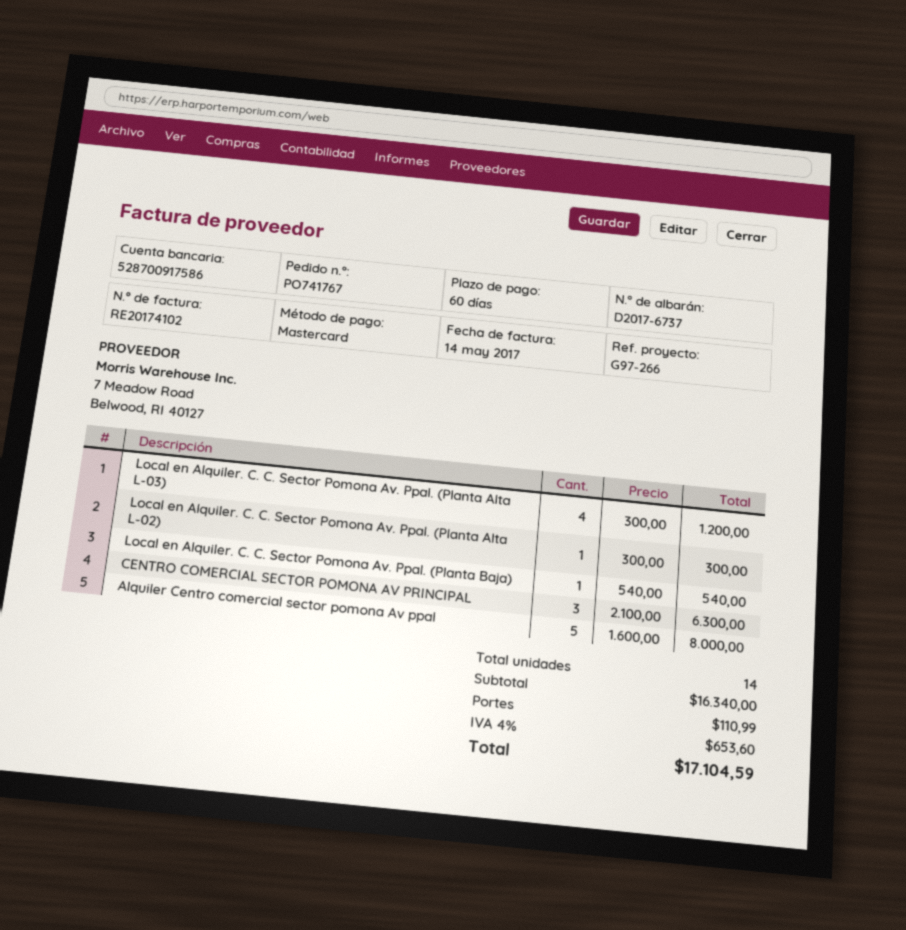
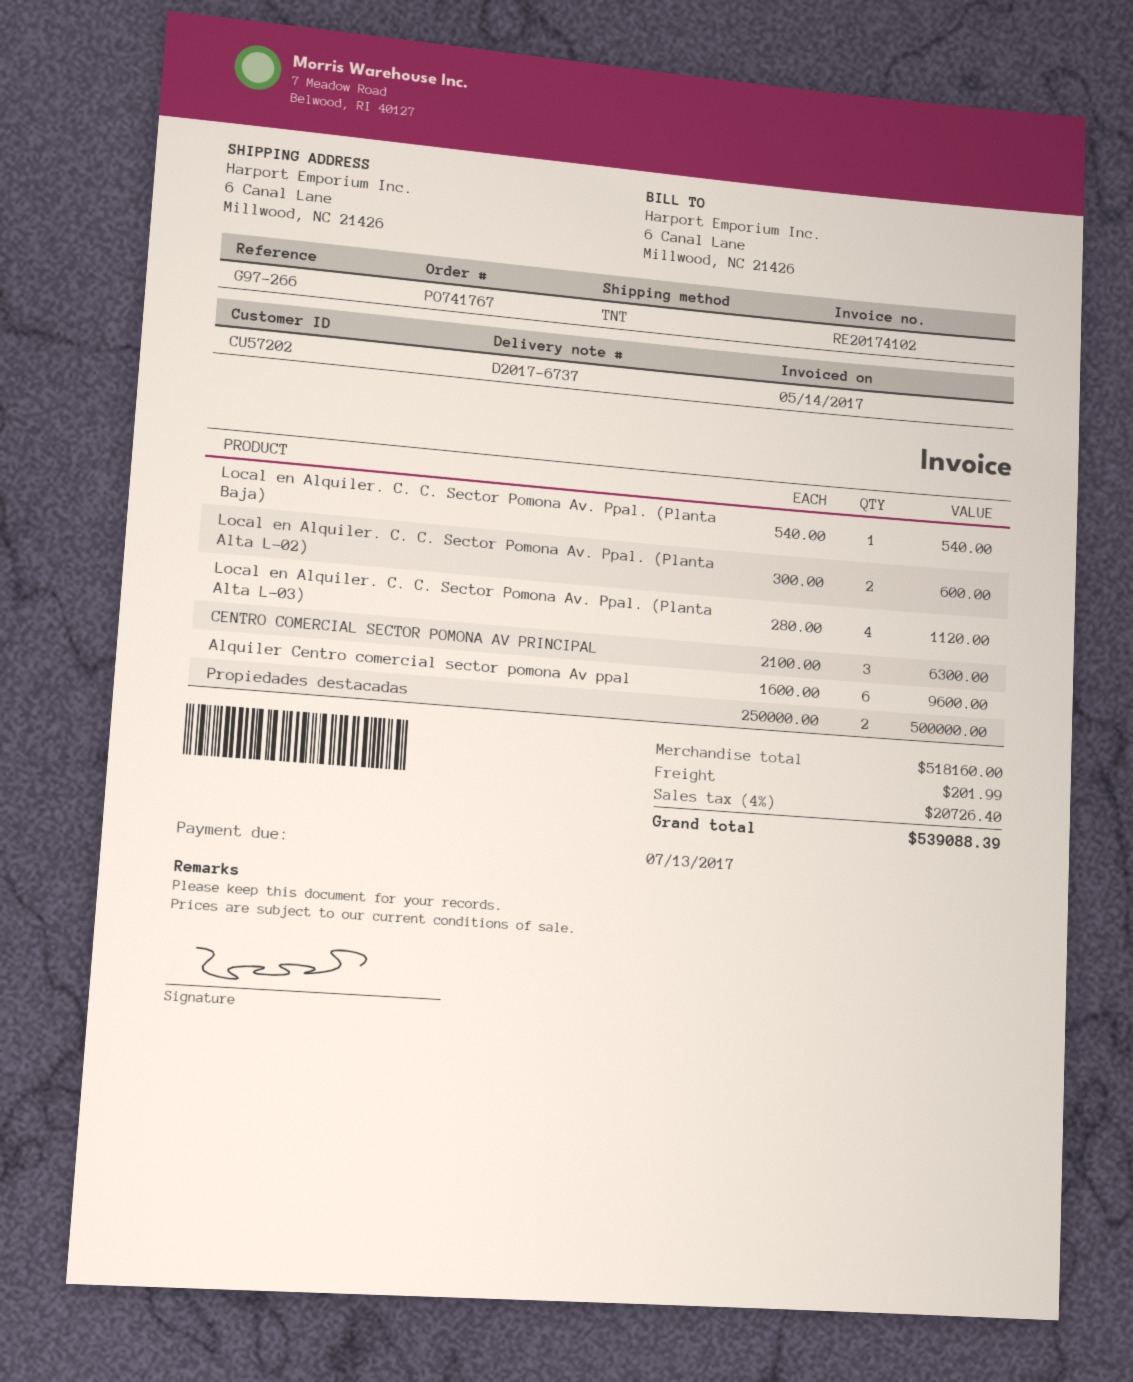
Local en Alquiler. C. C. Sector Pomona Av. Ppal. (Planta Alta L-03): 4 x 300.00 = 1200.00 -> 4 x 280.00 = 1120.00
Local en Alquiler. C. C. Sector Pomona Av. Ppal. (Planta Alta L-02): 1 x 300.00 = 300.00 -> 2 x 300.00 = 600.00
Alquiler Centro comercial sector pomona Av ppal: 5 x 1600.00 = 8000.00 -> 6 x 1600.00 = 9600.00
Propiedades destacadas: none -> 2 x 250000.00 = 500000.00
subtotal: 16340.00 -> 518160.00
shipping: 110.99 -> 201.99
tax: 4% = 653.60 -> 4% = 20726.40
total: 17104.59 -> 539088.39

